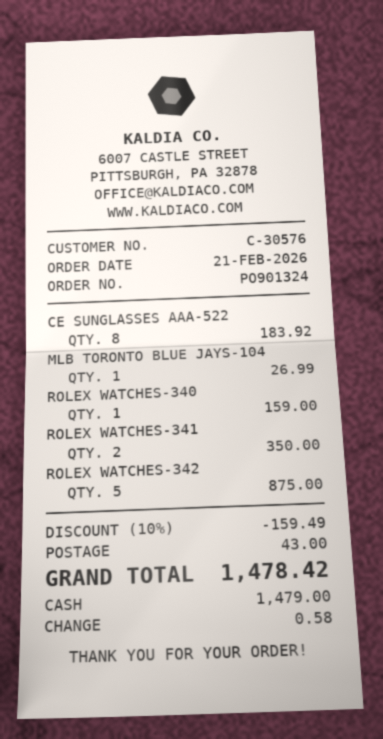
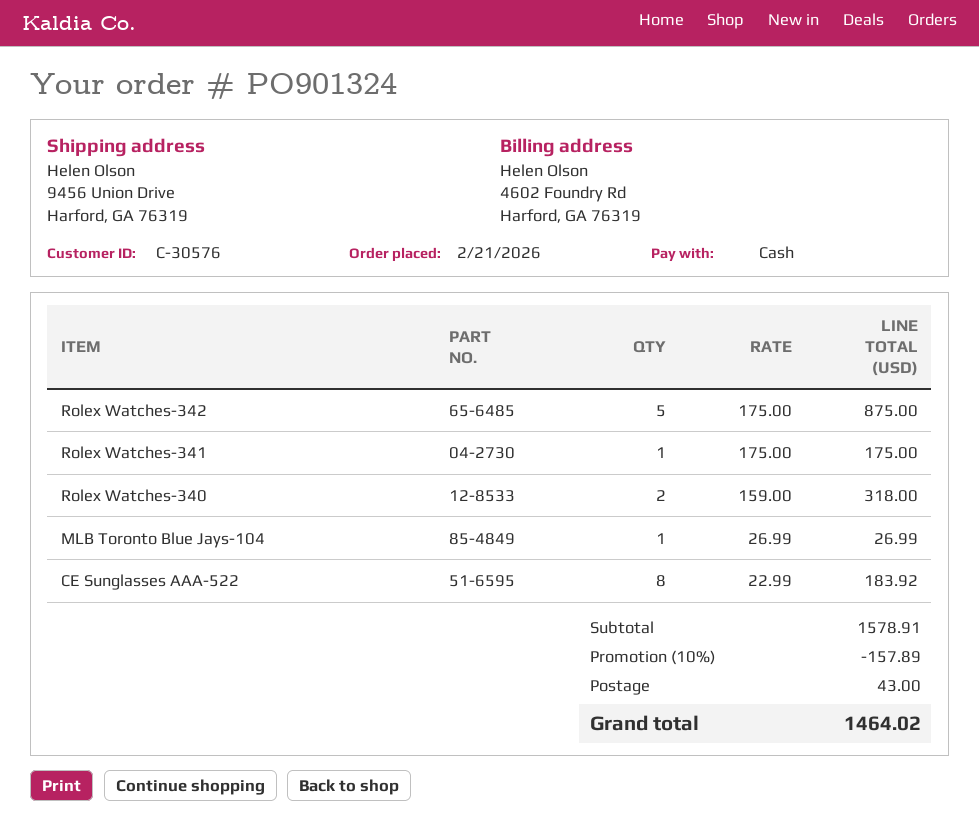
ROLEX WATCHES-340: 1 for 159.00 -> 2 for 318.00
ROLEX WATCHES-341: 2 for 350.00 -> 1 for 175.00
discount: 10% = 159.49 -> 10% = 157.89
total: 1478.42 -> 1464.02

